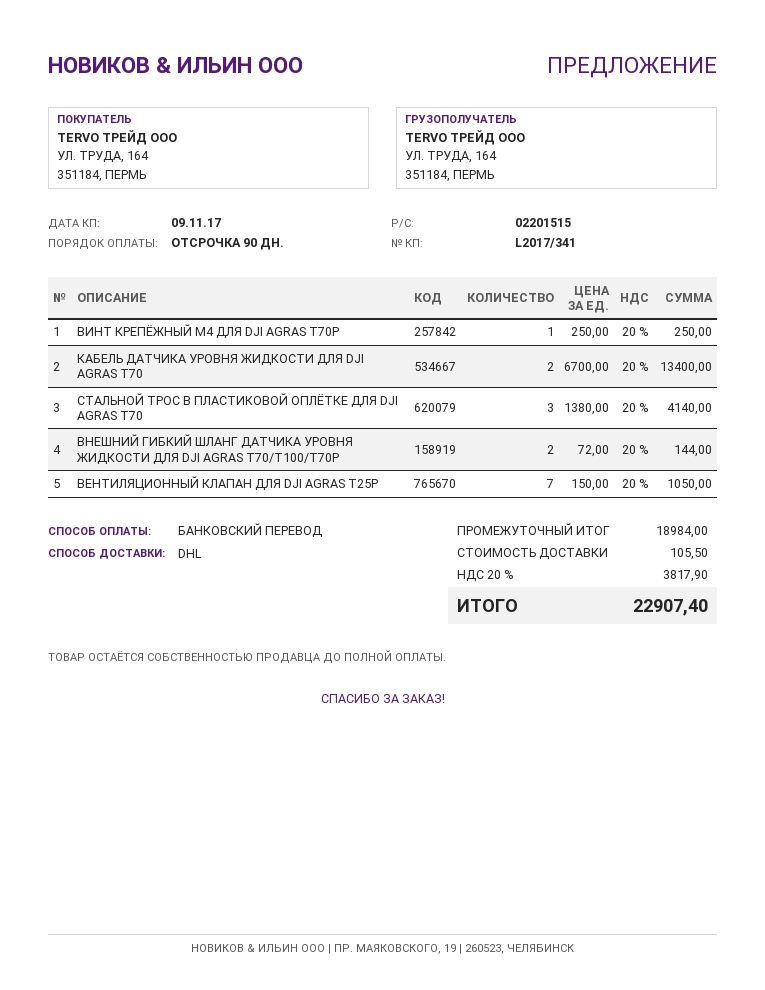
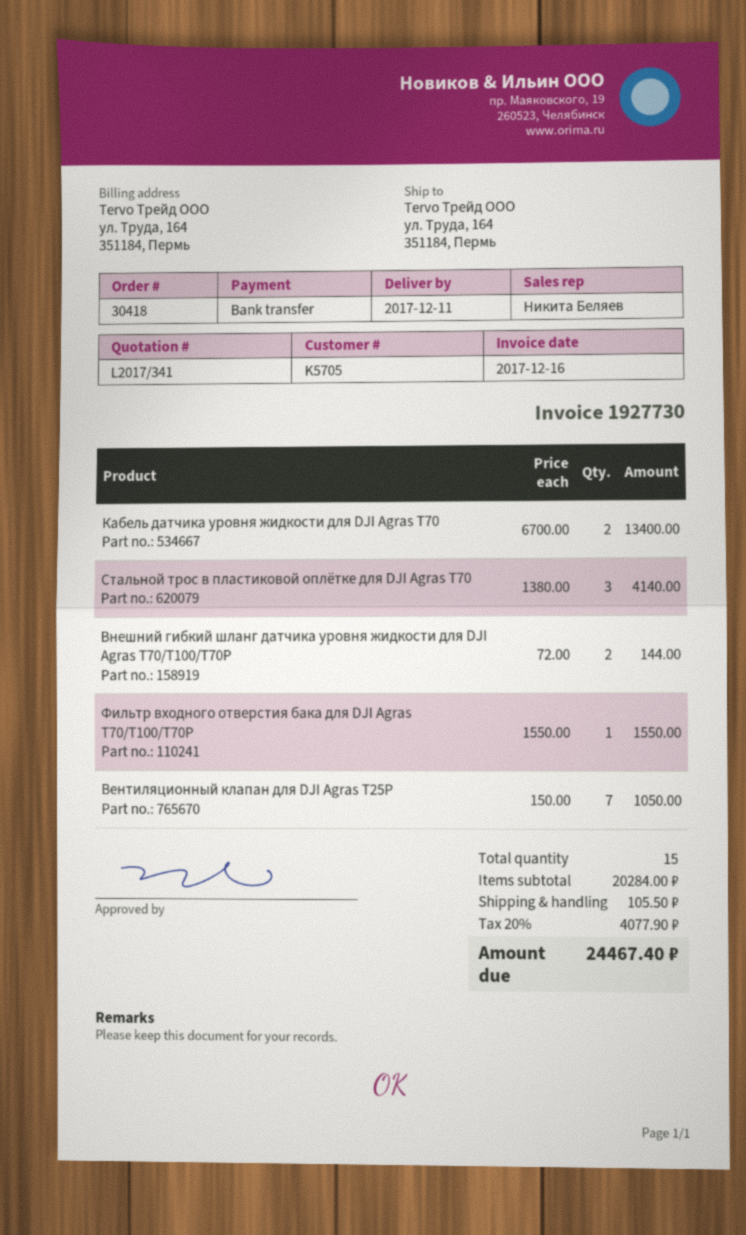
ВИНТ КРЕПЁЖНЫЙ M4 ДЛЯ DJI AGRAS T70P: 1 x 250.00 = 250.00 -> none
Фильтр входного отверстия бака для DJI Agras T70/T100/T70P: none -> 1 x 1550.00 = 1550.00
subtotal: 18984.00 -> 20284.00
tax: 20% = 3817.90 -> 20% = 4077.90
total: 22907.40 -> 24467.40

